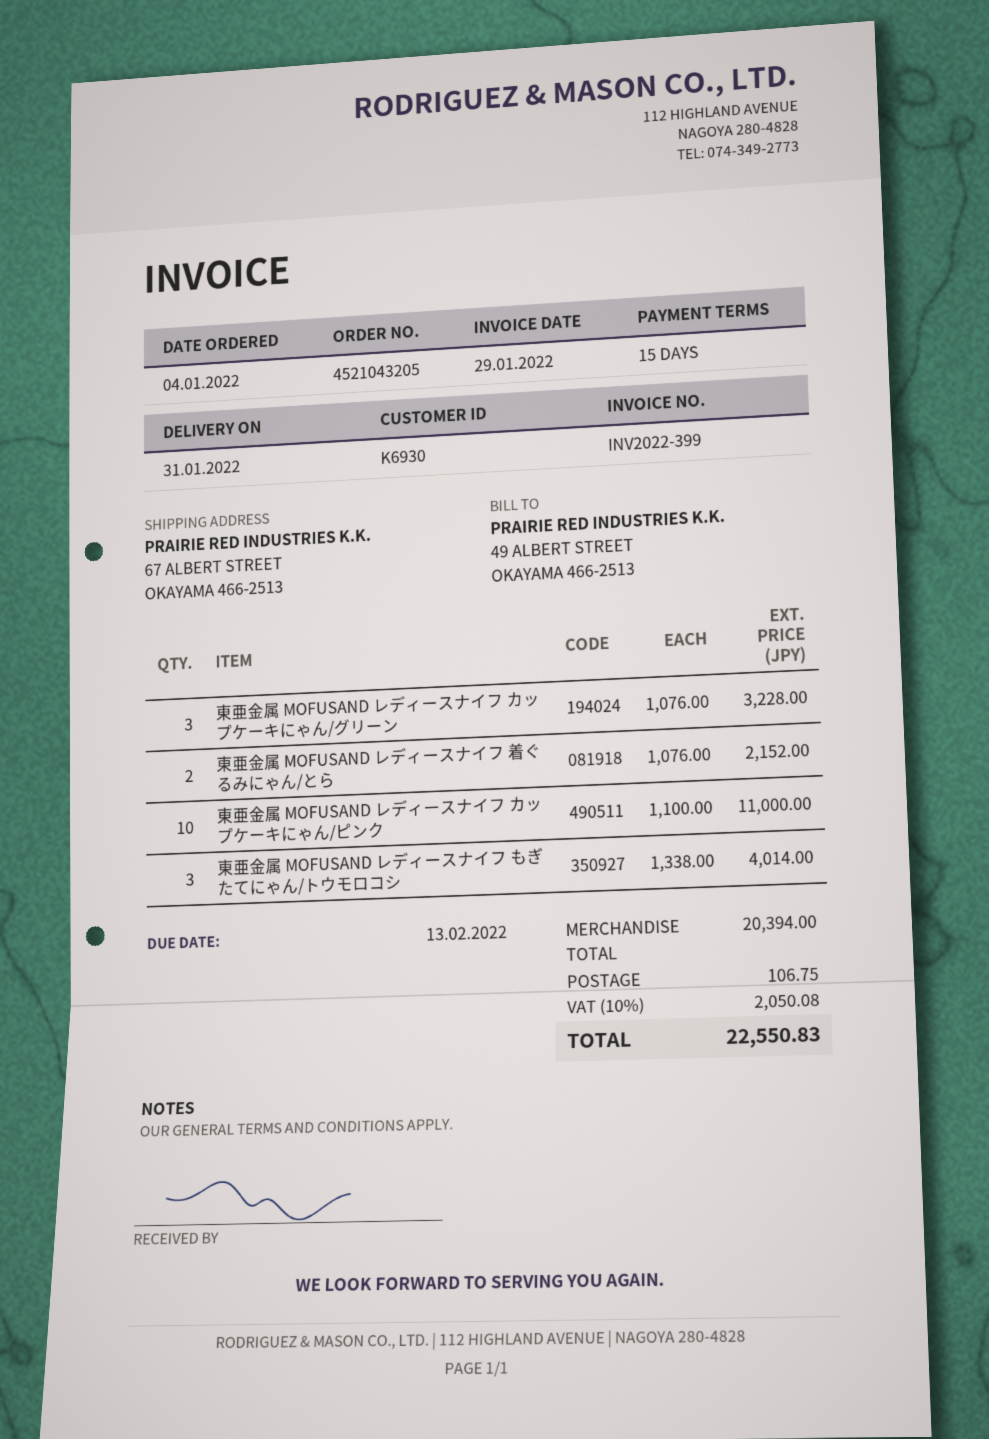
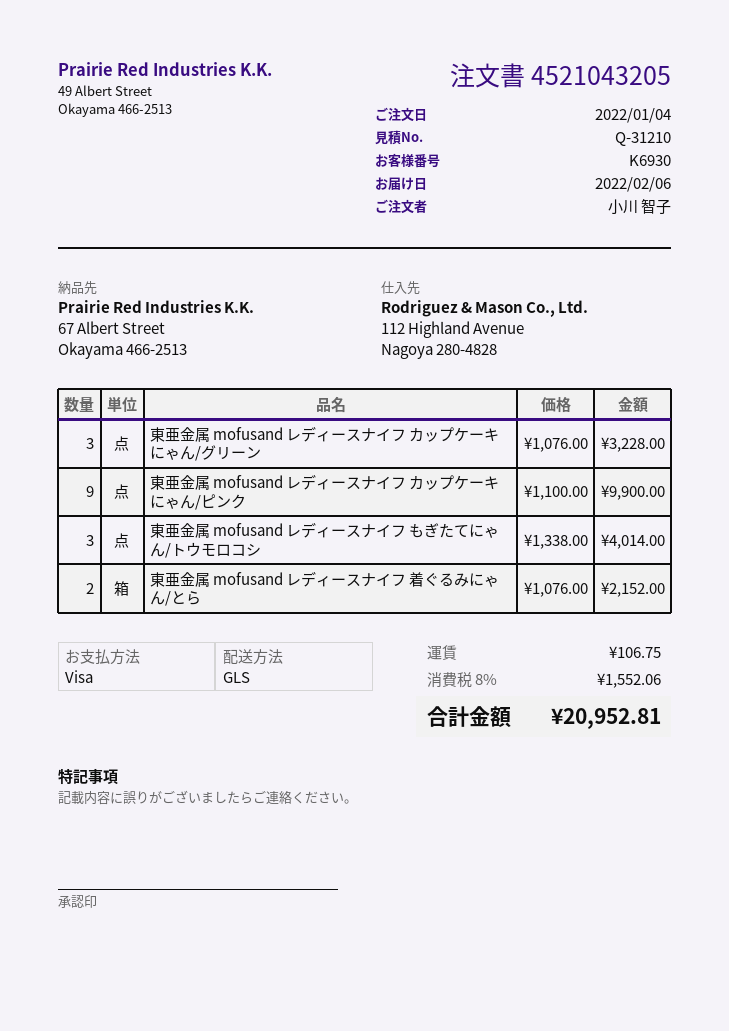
delivery date: 2022-01-31 -> 2022-02-06
東亜金属 MOFUSAND レディースナイフ カップケーキにゃん/ピンク: 10 x 1100.00 = 11000.00 -> 9 x 1100.00 = 9900.00
tax: 10% = 2050.08 -> 8% = 1552.06
total: 22550.83 -> 20952.81

